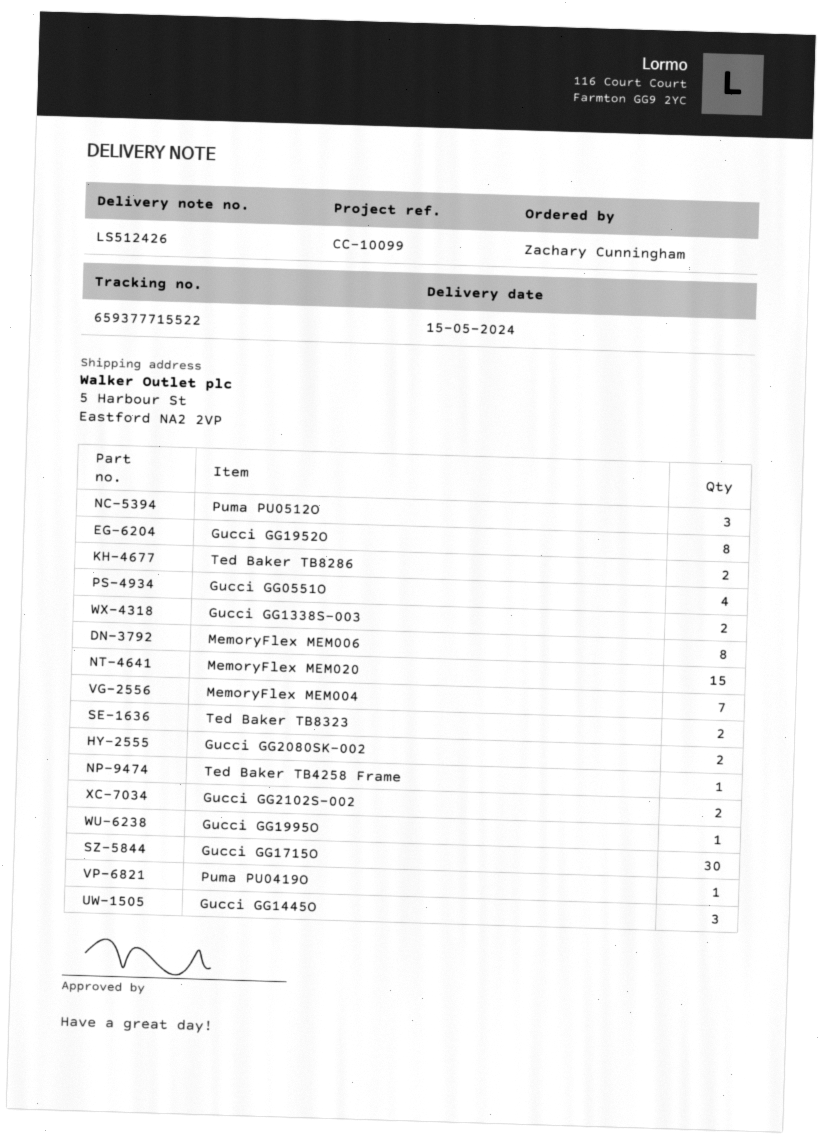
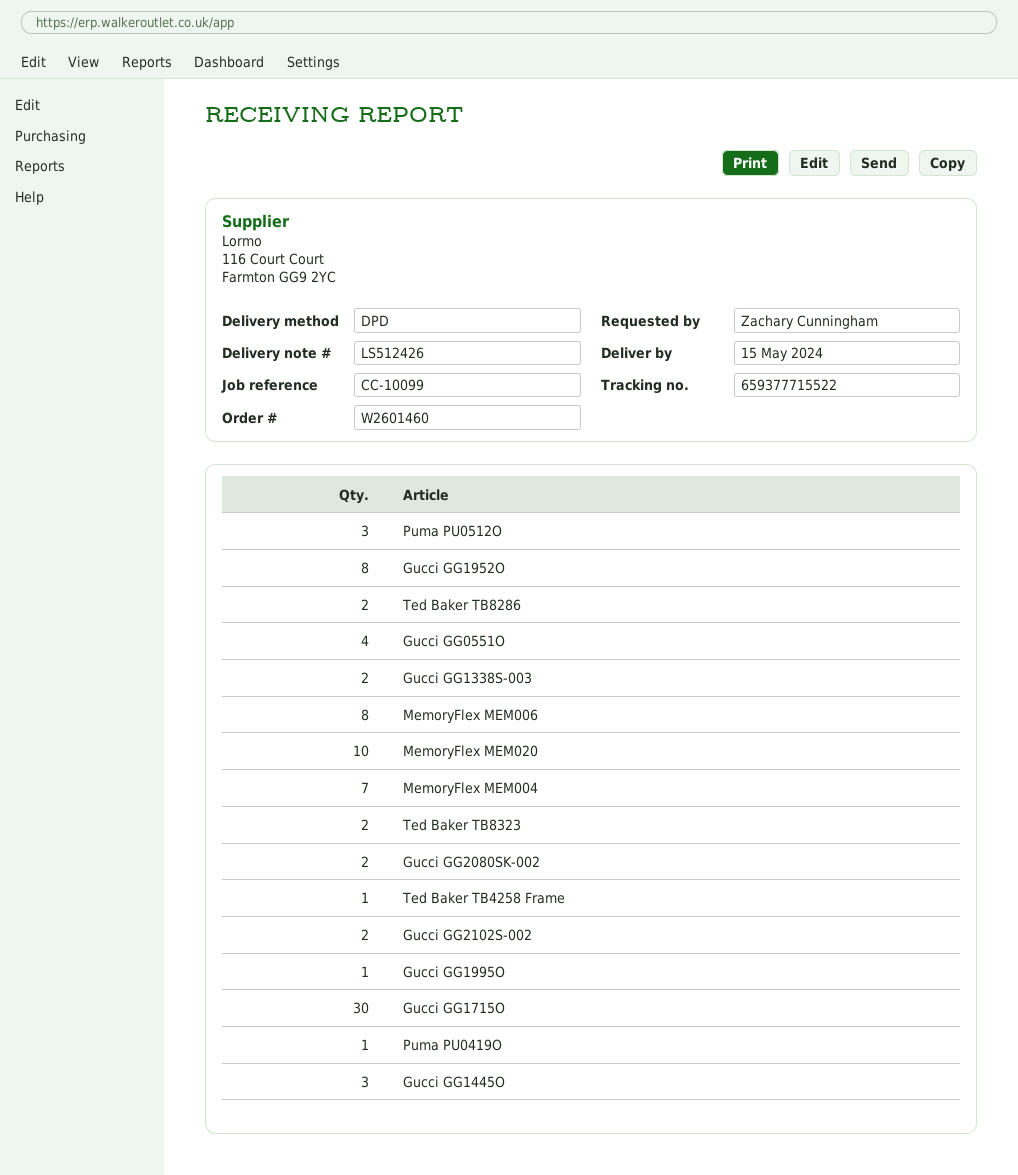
MemoryFlex MEM020: 15 -> 10

